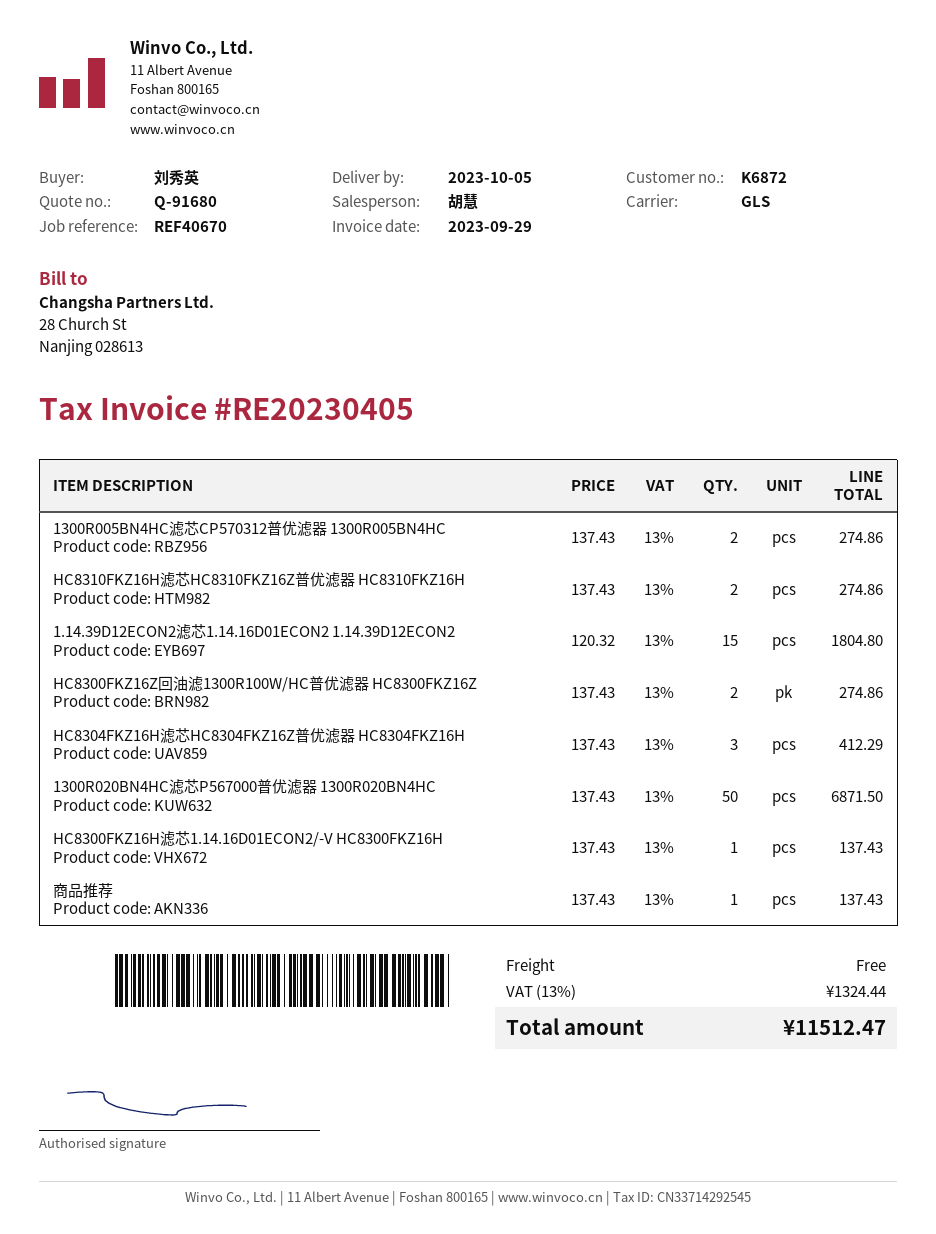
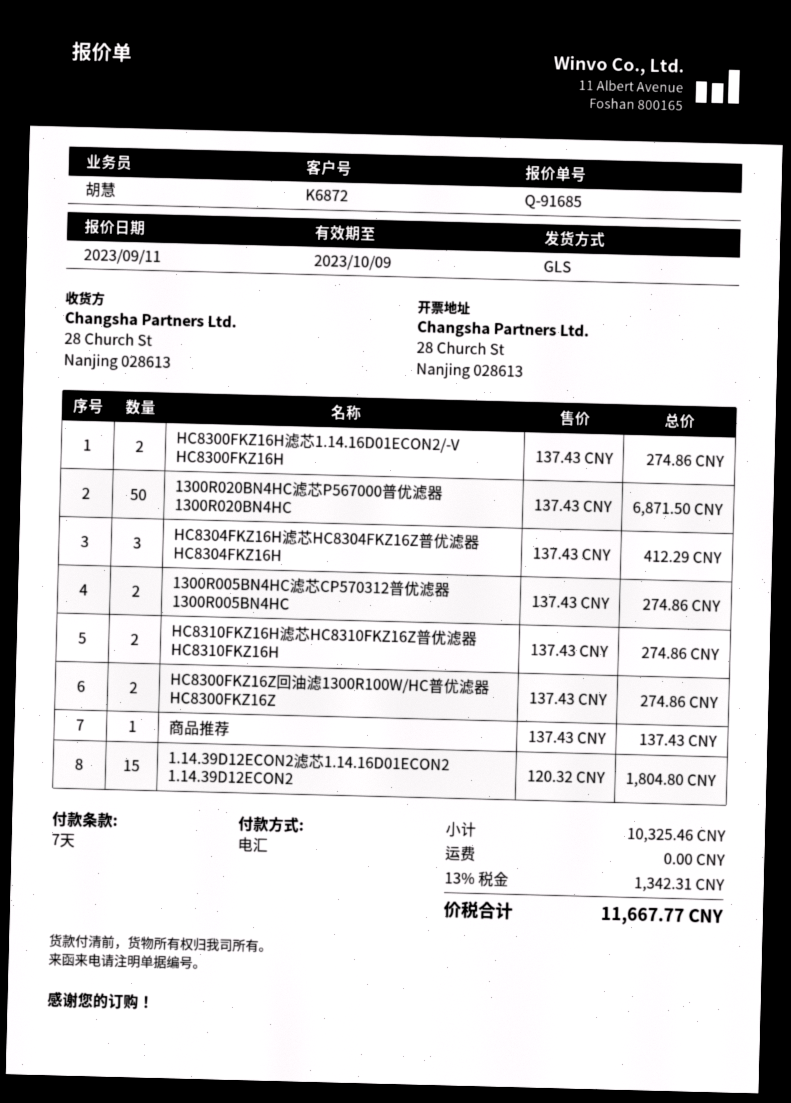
quote number: Q-91680 -> Q-91685
HC8300FKZ16H滤芯1.14.16D01ECON2/-V HC8300FKZ16H: 1 x 137.43 = 137.43 -> 2 x 137.43 = 274.86
tax: 13% = 1324.44 -> 13% = 1342.31
total: 11512.47 -> 11667.77

